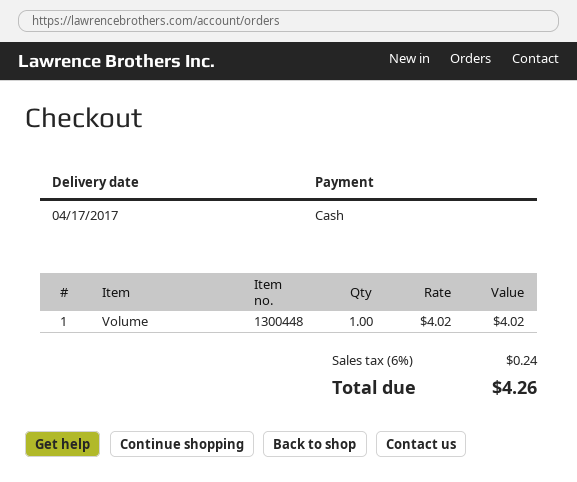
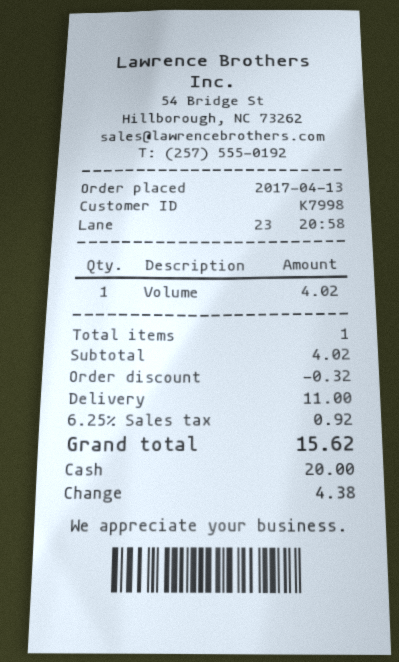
discount: none -> 0.32
shipping: none -> 11.00
tax: 6% = 0.24 -> 6.25% = 0.92
total: 4.26 -> 15.62

